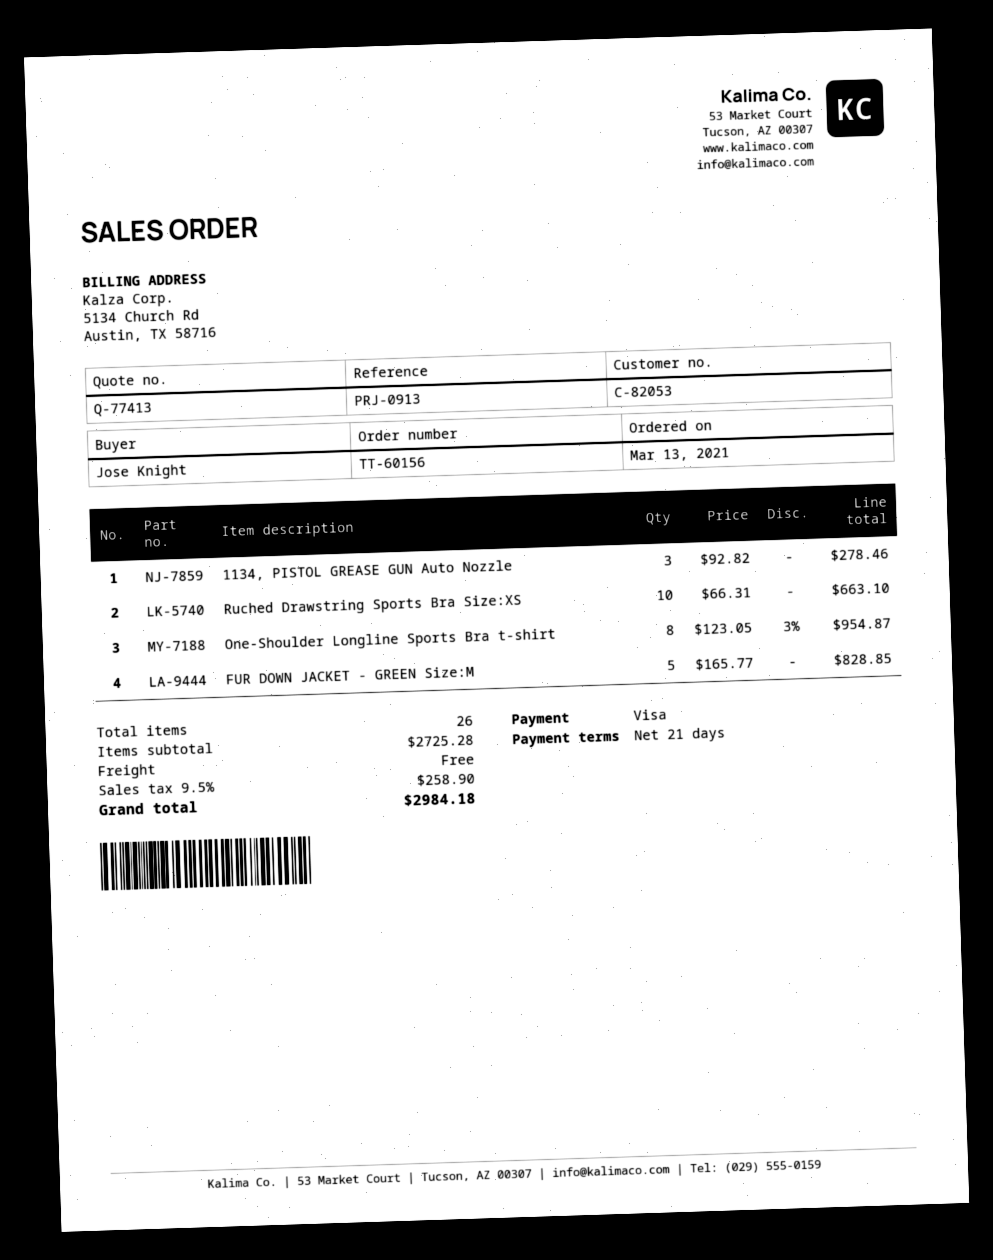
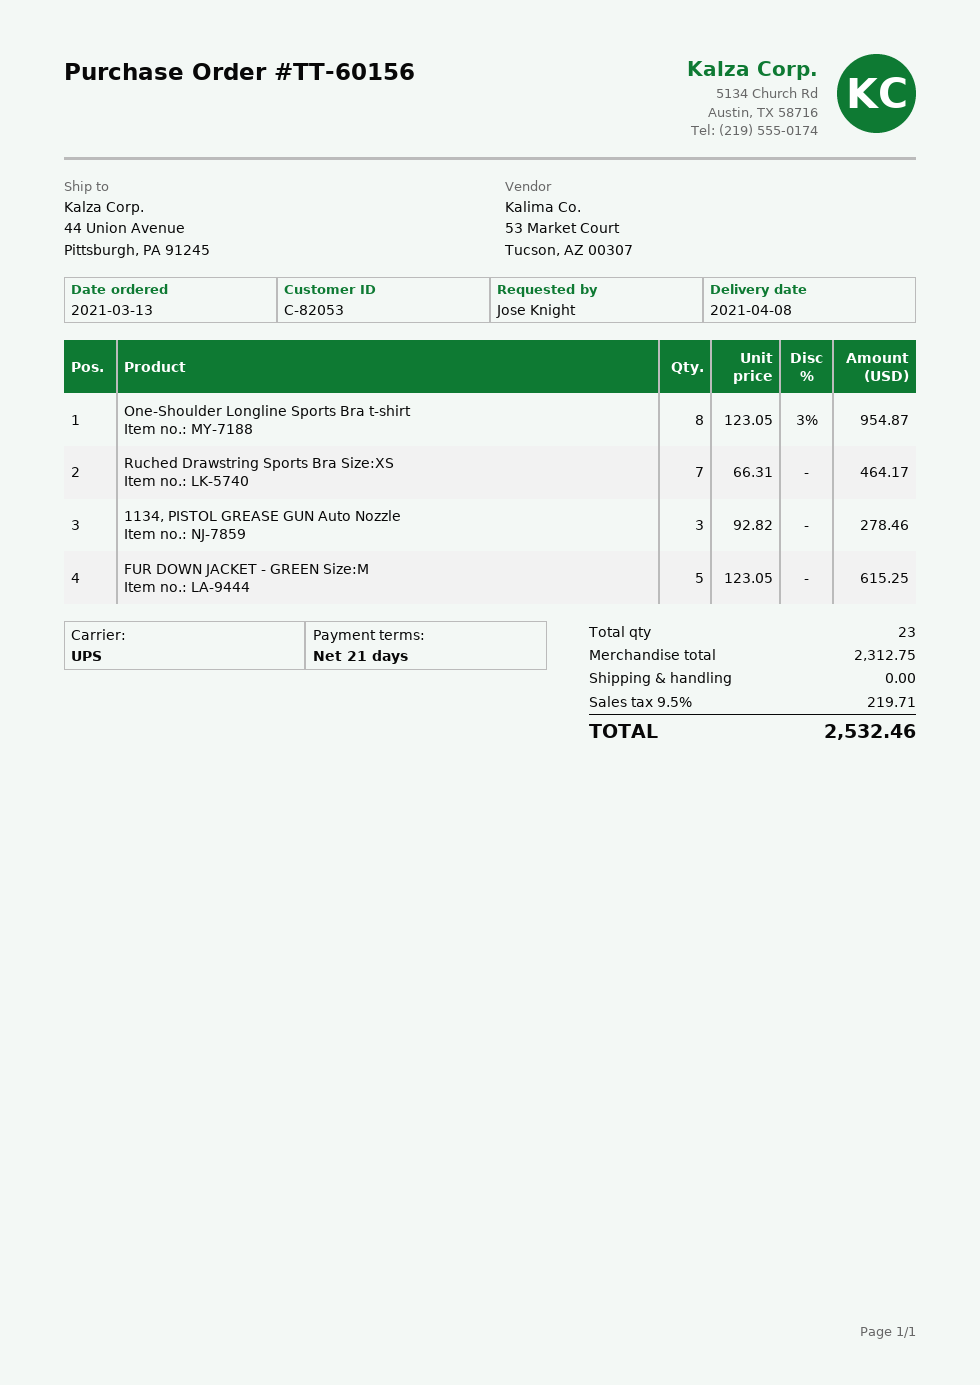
Ruched Drawstring Sports Bra Size:XS: 10 x 66.31 = 663.10 -> 7 x 66.31 = 464.17
FUR DOWN JACKET - GREEN Size:M: 5 x 165.77 = 828.85 -> 5 x 123.05 = 615.25
total quantity: 26 -> 23
subtotal: 2725.28 -> 2312.75
tax: 9.5% = 258.90 -> 9.5% = 219.71
total: 2984.18 -> 2532.46

